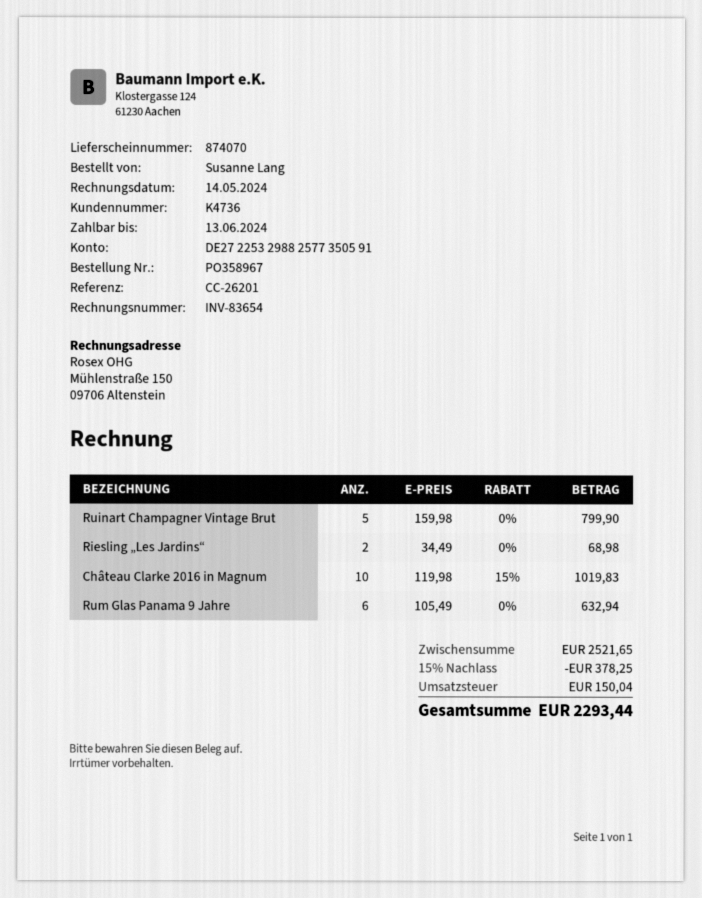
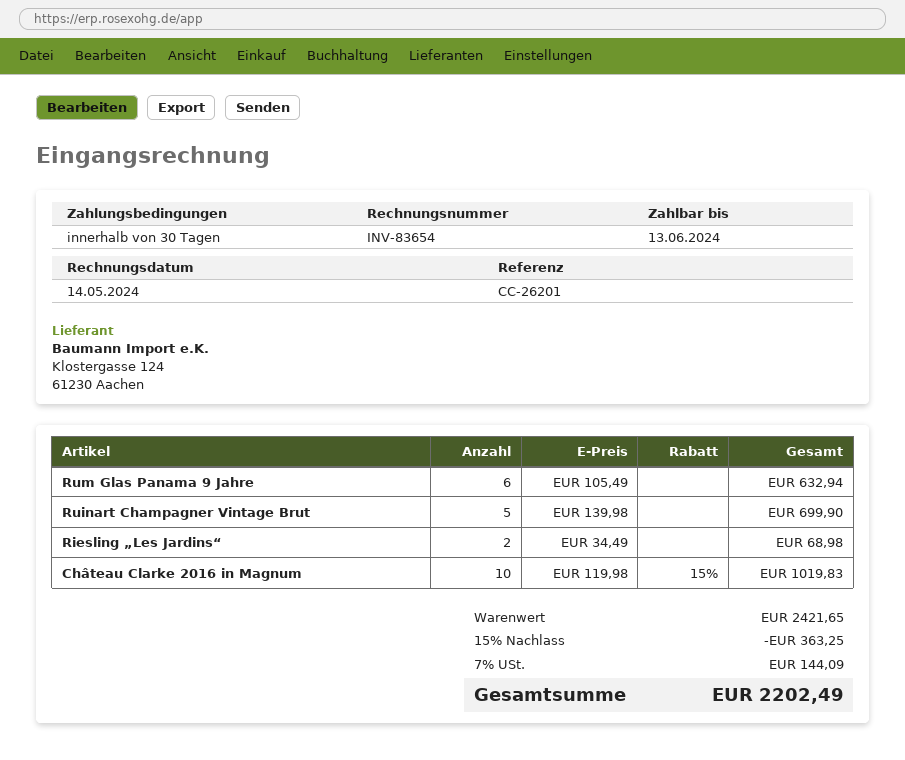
Ruinart Champagner Vintage Brut: 5 x 159.98 = 799.90 -> 5 x 139.98 = 699.90
subtotal: 2521.65 -> 2421.65
discount: 15% = 378.25 -> 15% = 363.25
tax: 150.04 -> 144.09
total: 2293.44 -> 2202.49

